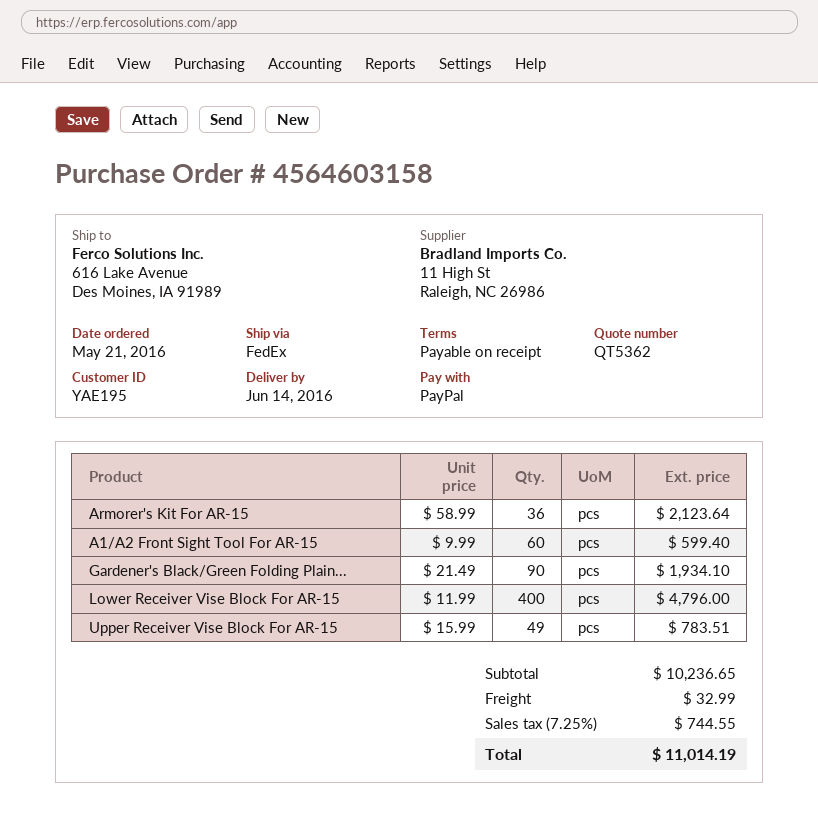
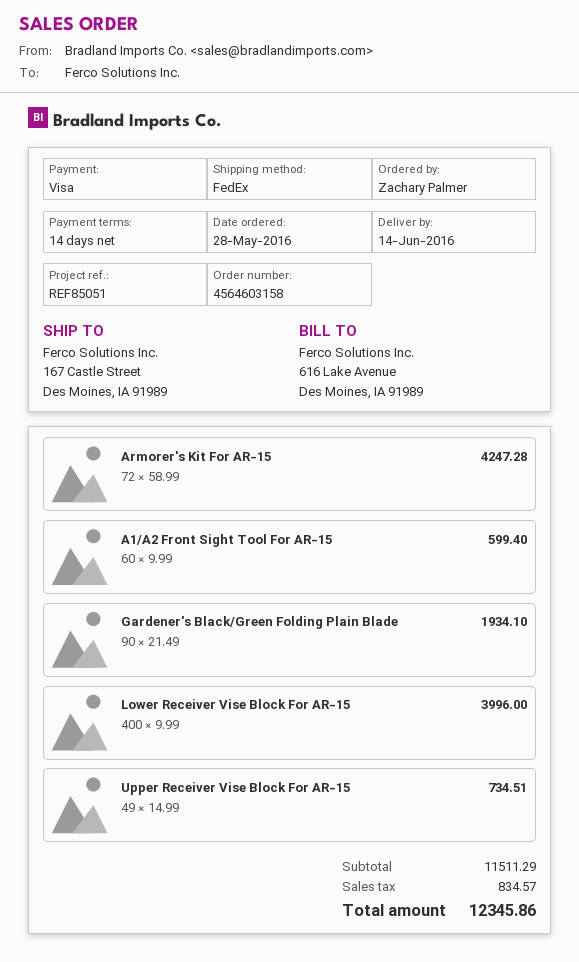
order date: 2016-05-21 -> 2016-05-28
payment terms: on receipt -> 14 days
payment method: PayPal -> Visa
ship to: 616 Lake Avenue, Des Moines, IA 91989 -> 167 Castle Street, Des Moines, IA 91989
Armorer's Kit For AR-15: 36 x 58.99 = 2123.64 -> 72 x 58.99 = 4247.28
Lower Receiver Vise Block For AR-15: 400 x 11.99 = 4796.00 -> 400 x 9.99 = 3996.00
Upper Receiver Vise Block For AR-15: 49 x 15.99 = 783.51 -> 49 x 14.99 = 734.51
subtotal: 10236.65 -> 11511.29
shipping: 32.99 -> none
tax: 744.55 -> 834.57
total: 11014.19 -> 12345.86

